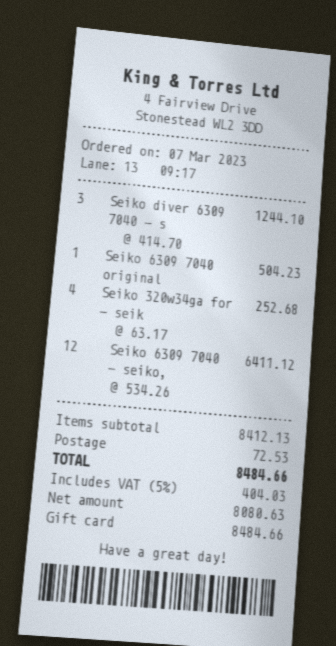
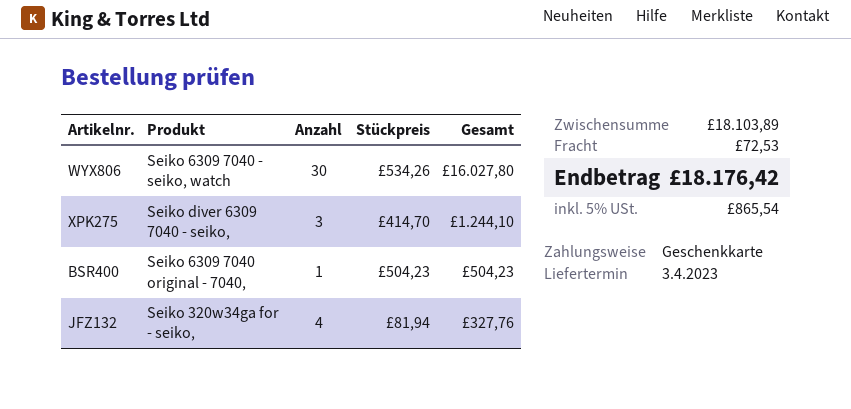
Seiko 320w34ga for - seik: 4 x 63.17 = 252.68 -> 4 x 81.94 = 327.76
Seiko 6309 7040 - seiko,: 12 x 534.26 = 6411.12 -> 30 x 534.26 = 16027.80
subtotal: 8412.13 -> 18103.89
tax: 5% = 404.03 -> 5% = 865.54
total: 8484.66 -> 18176.42

